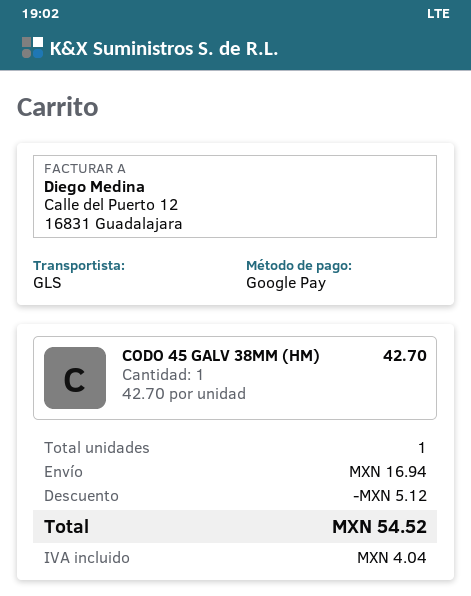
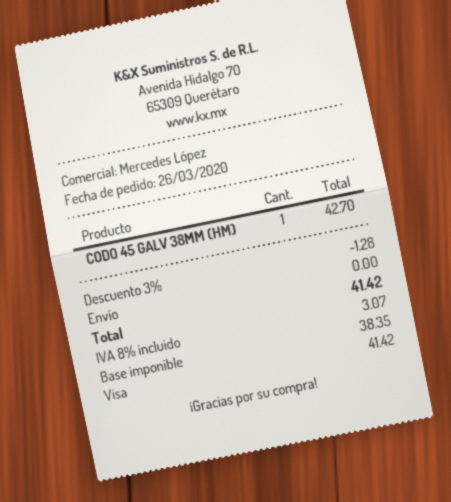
payment method: Google Pay -> Visa
discount: 5.12 -> 1.28
shipping: 16.94 -> 0.00
tax: 4.04 -> 3.07
total: 54.52 -> 41.42

